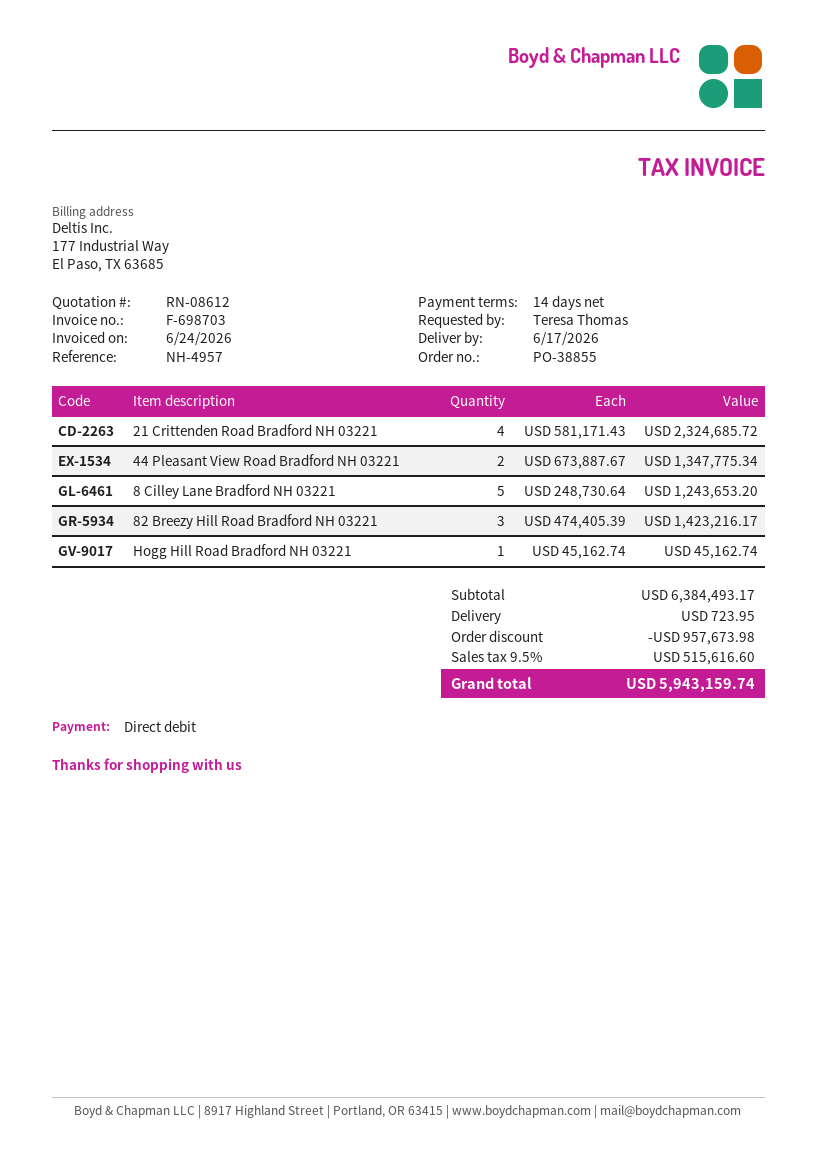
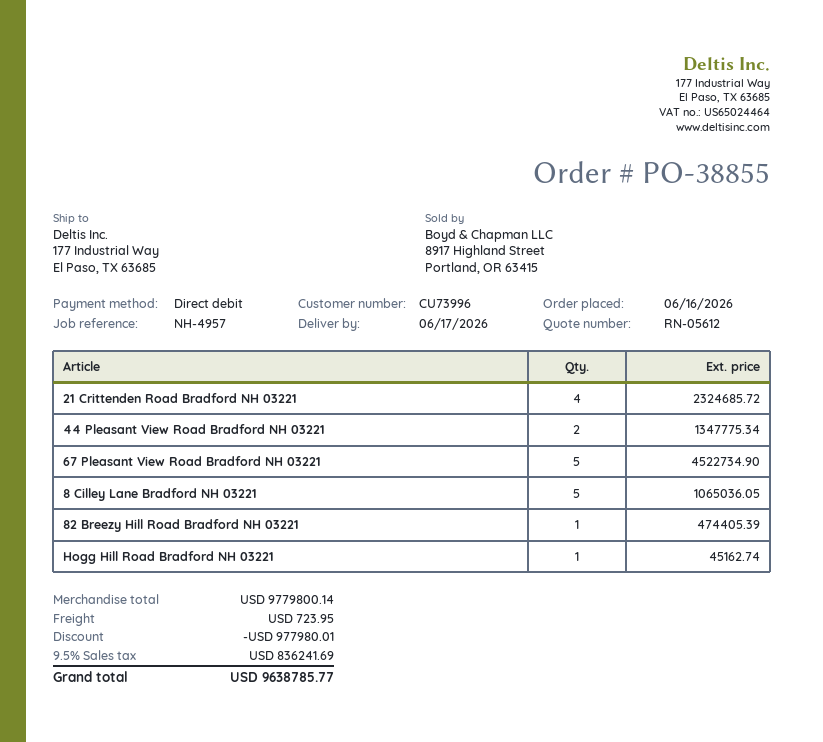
quote number: RN-08612 -> RN-05612
8 Cilley Lane Bradford NH 03221: 5 for 1243653.20 -> 5 for 1065036.05
82 Breezy Hill Road Bradford NH 03221: 3 for 1423216.17 -> 1 for 474405.39
67 Pleasant View Road Bradford NH 03221: none -> 5 for 4522734.90
subtotal: 6384493.17 -> 9779800.14
discount: 957673.98 -> 977980.01
tax: 9.5% = 515616.60 -> 9.5% = 836241.69
total: 5943159.74 -> 9638785.77

